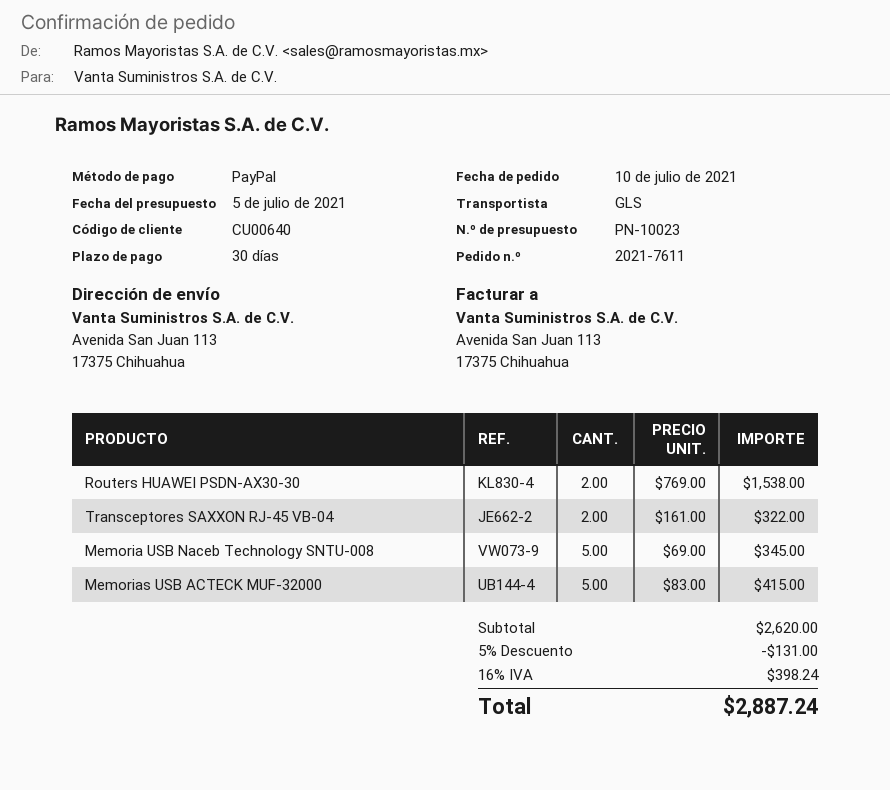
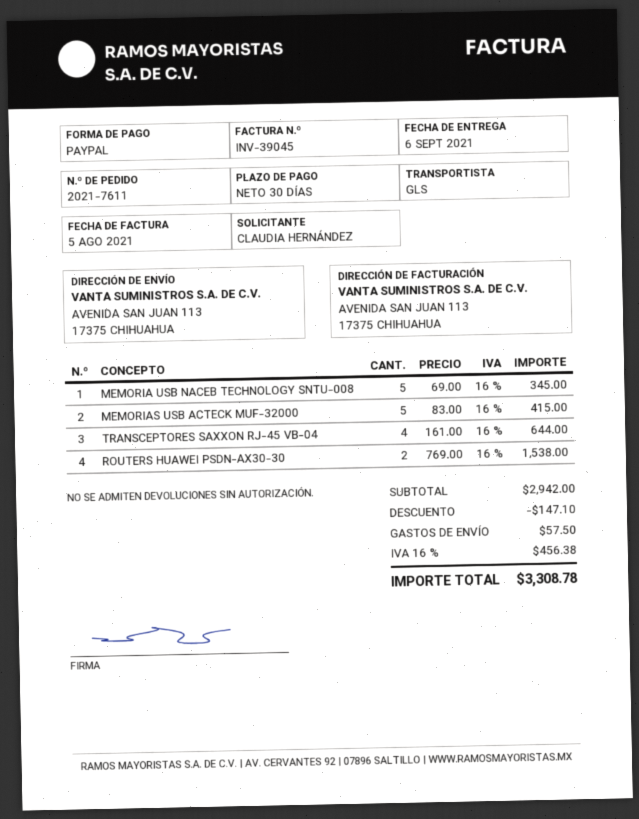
Transceptores SAXXON RJ-45 VB-04: 2 x 161.00 = 322.00 -> 4 x 161.00 = 644.00
subtotal: 2620.00 -> 2942.00
discount: 131.00 -> 147.10
shipping: none -> 57.50
tax: 16% = 398.24 -> 16% = 456.38
total: 2887.24 -> 3308.78

